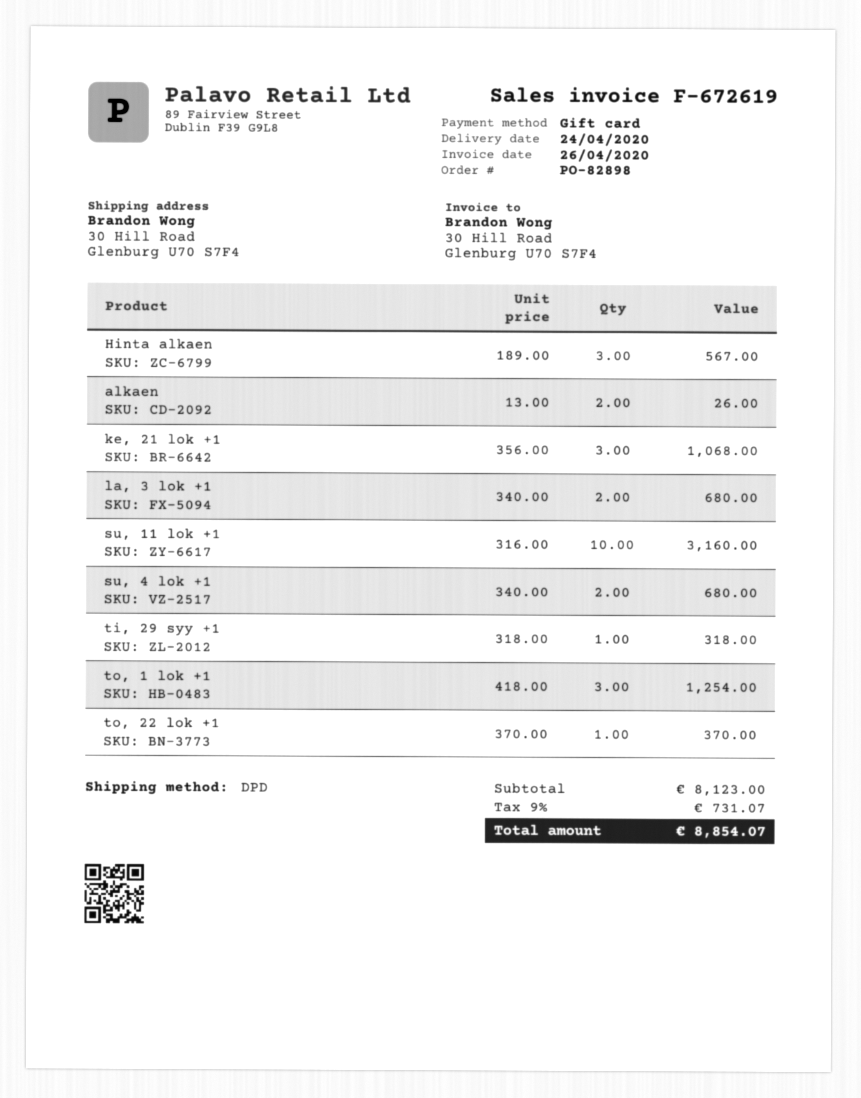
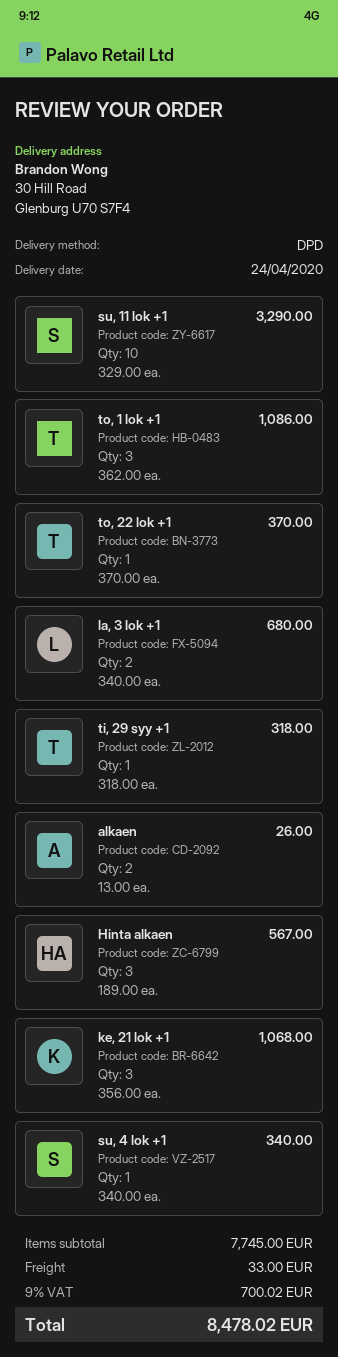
su, 11 lok +1: 10 x 316.00 = 3160.00 -> 10 x 329.00 = 3290.00
su, 4 lok +1: 2 x 340.00 = 680.00 -> 1 x 340.00 = 340.00
to, 1 lok +1: 3 x 418.00 = 1254.00 -> 3 x 362.00 = 1086.00
subtotal: 8123.00 -> 7745.00
shipping: none -> 33.00
tax: 9% = 731.07 -> 9% = 700.02
total: 8854.07 -> 8478.02

